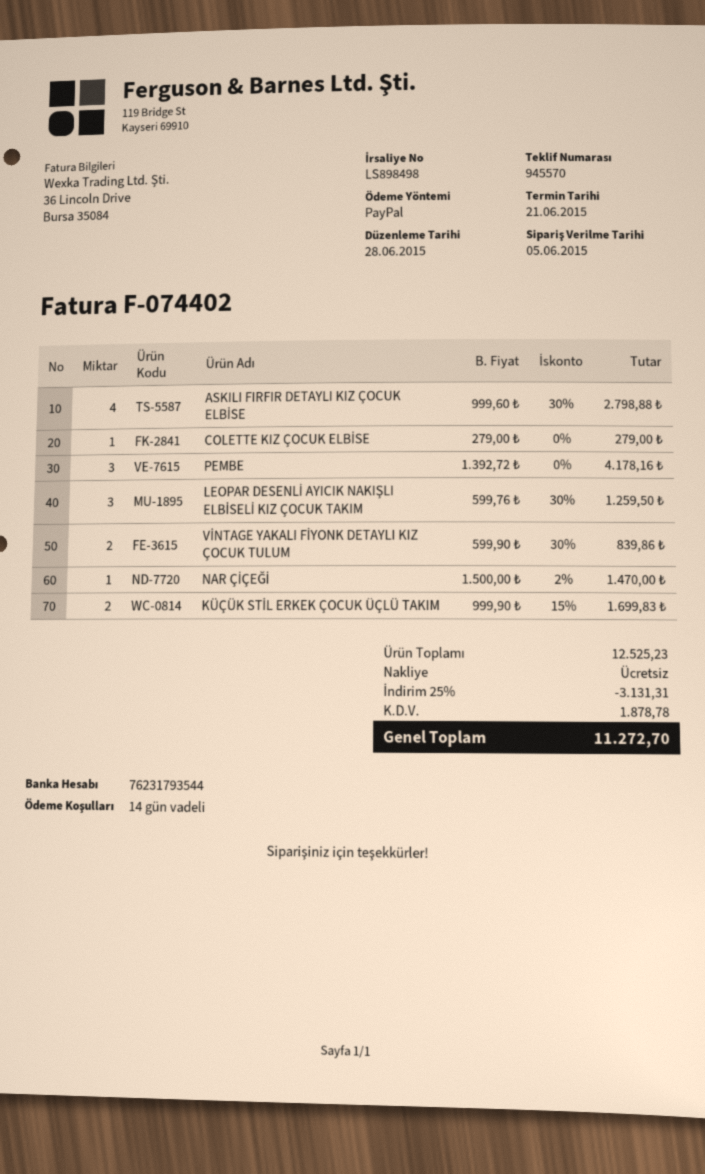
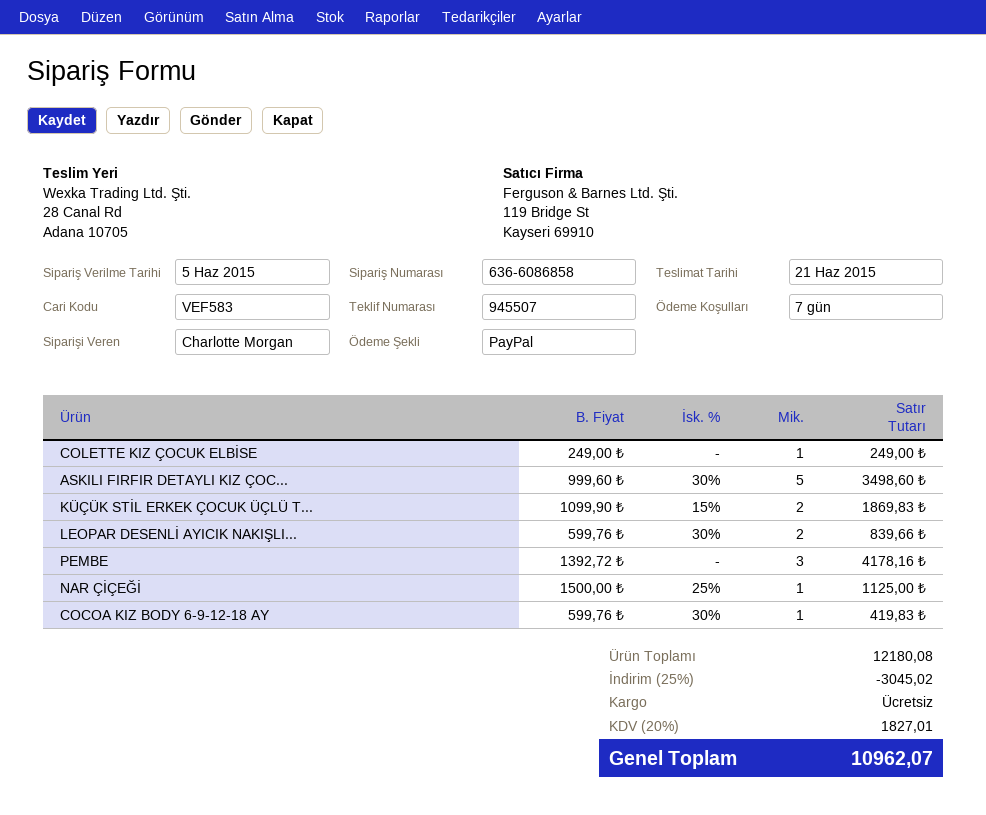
quote number: 945570 -> 945507
payment terms: 14 days -> 7 days
ASKILI FIRFIR DETAYLI KIZ ÇOCUK ELBİSE: 4 x 999.60 - 30% = 2798.88 -> 5 x 999.60 - 30% = 3498.60
COLETTE KIZ ÇOCUK ELBİSE: 1 x 279.00 = 279.00 -> 1 x 249.00 = 249.00
LEOPAR DESENLİ AYICIK NAKIŞLI ELBİSELİ KIZ ÇOCUK TAKIM: 3 x 599.76 - 30% = 1259.50 -> 2 x 599.76 - 30% = 839.66
VİNTAGE YAKALI FİYONK DETAYLI KIZ ÇOCUK TULUM: 2 x 599.90 - 30% = 839.86 -> none
NAR ÇİÇEĞİ: 1 x 1500.00 - 2% = 1470.00 -> 1 x 1500.00 - 25% = 1125.00
KÜÇÜK STİL ERKEK ÇOCUK ÜÇLÜ TAKIM: 2 x 999.90 - 15% = 1699.83 -> 2 x 1099.90 - 15% = 1869.83
COCOA KIZ BODY 6-9-12-18 AY: none -> 1 x 599.76 - 30% = 419.83
subtotal: 12525.23 -> 12180.08
discount: 25% = 3131.31 -> 25% = 3045.02
tax: 1878.78 -> 1827.01
total: 11272.70 -> 10962.07

